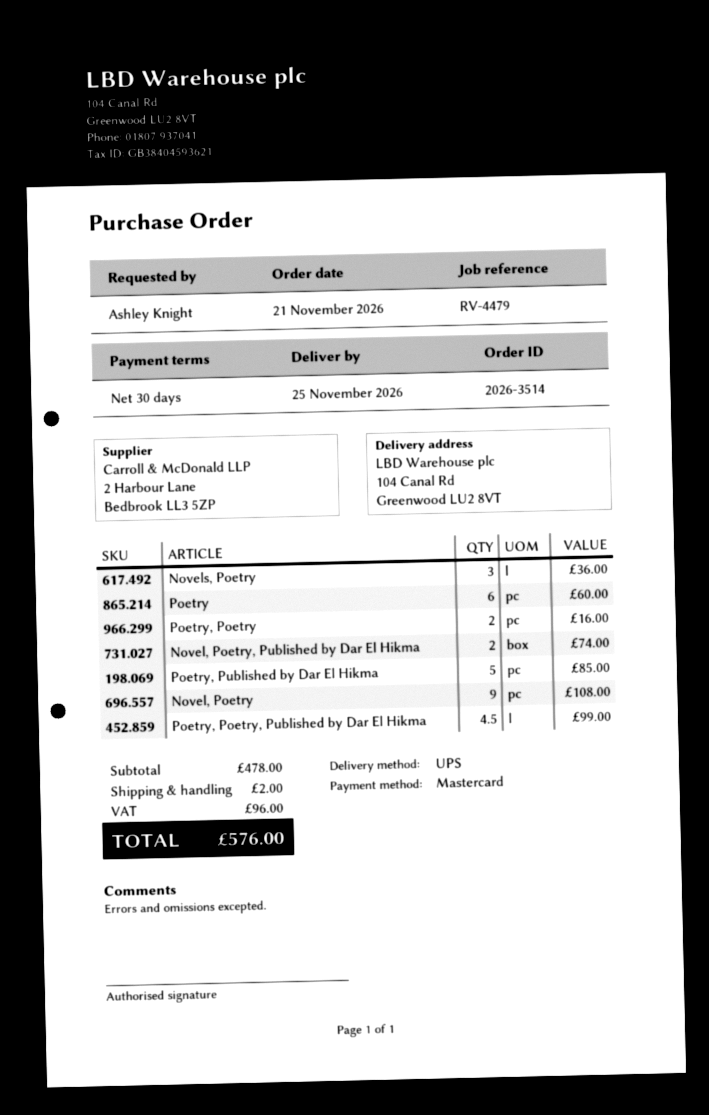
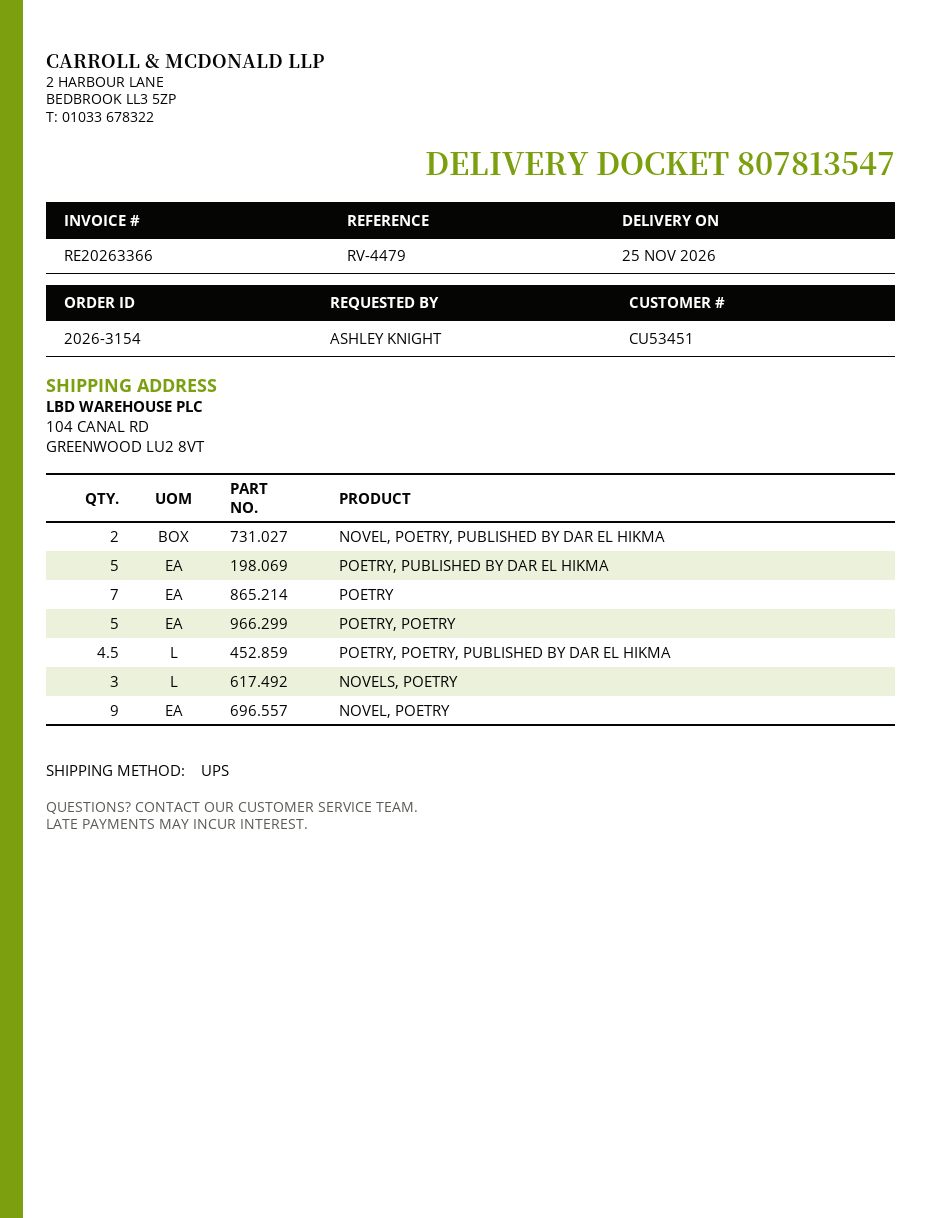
order number: 2026-3514 -> 2026-3154
Poetry: 6 -> 7
Poetry, Poetry: 2 -> 5

